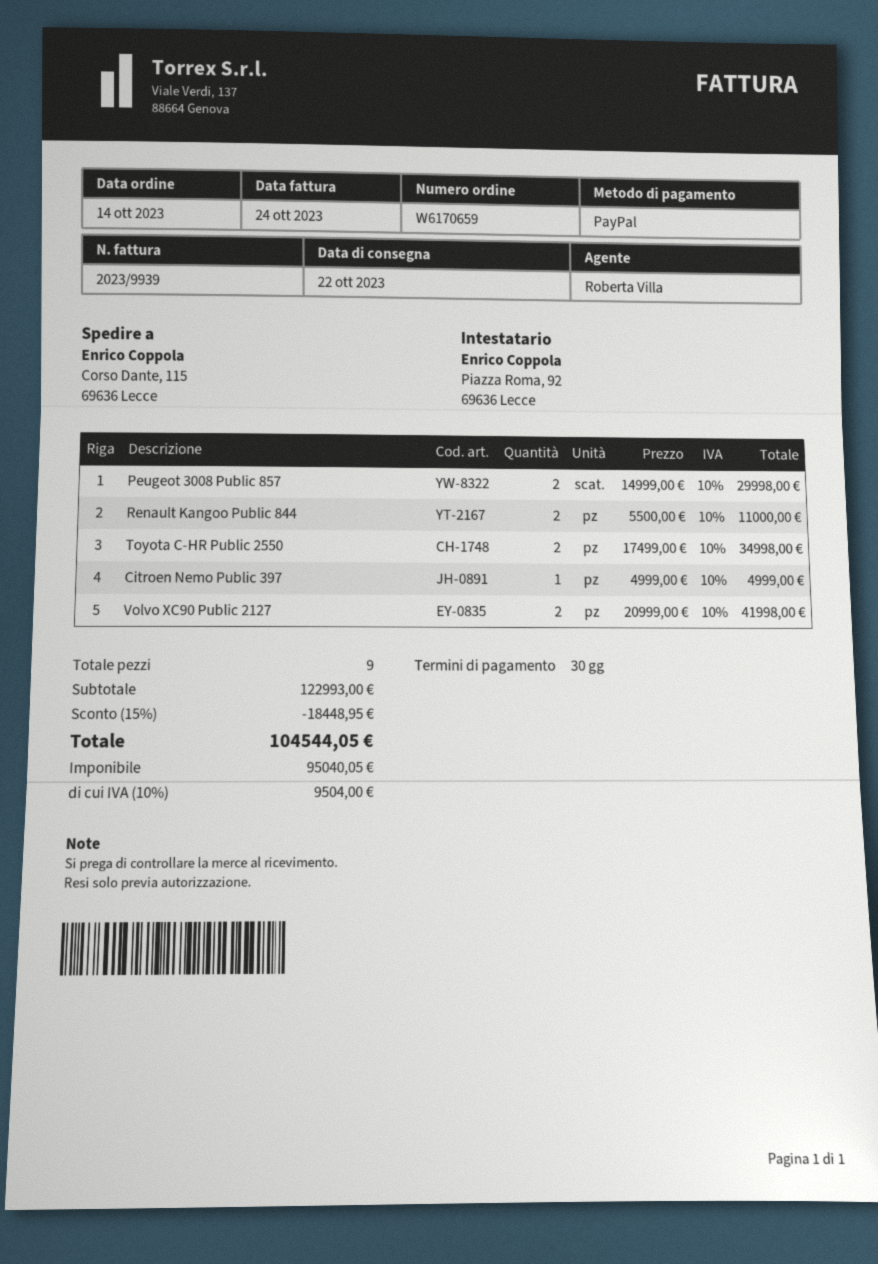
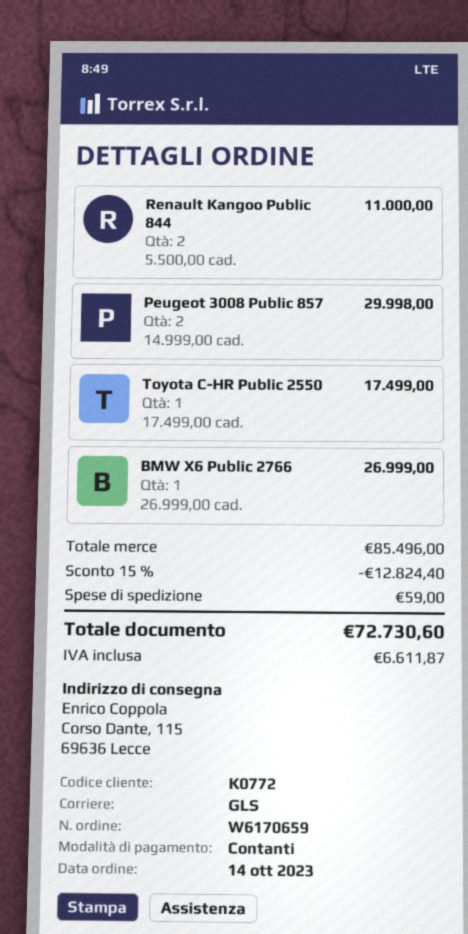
payment method: PayPal -> cash
Toyota C-HR Public 2550: 2 x 17499.00 = 34998.00 -> 1 x 17499.00 = 17499.00
Citroen Nemo Public 397: 1 x 4999.00 = 4999.00 -> none
Volvo XC90 Public 2127: 2 x 20999.00 = 41998.00 -> none
BMW X6 Public 2766: none -> 1 x 26999.00 = 26999.00
subtotal: 122993.00 -> 85496.00
discount: 15% = 18448.95 -> 15% = 12824.40
shipping: none -> 59.00
tax: 9504.00 -> 6611.87
total: 104544.05 -> 72730.60

